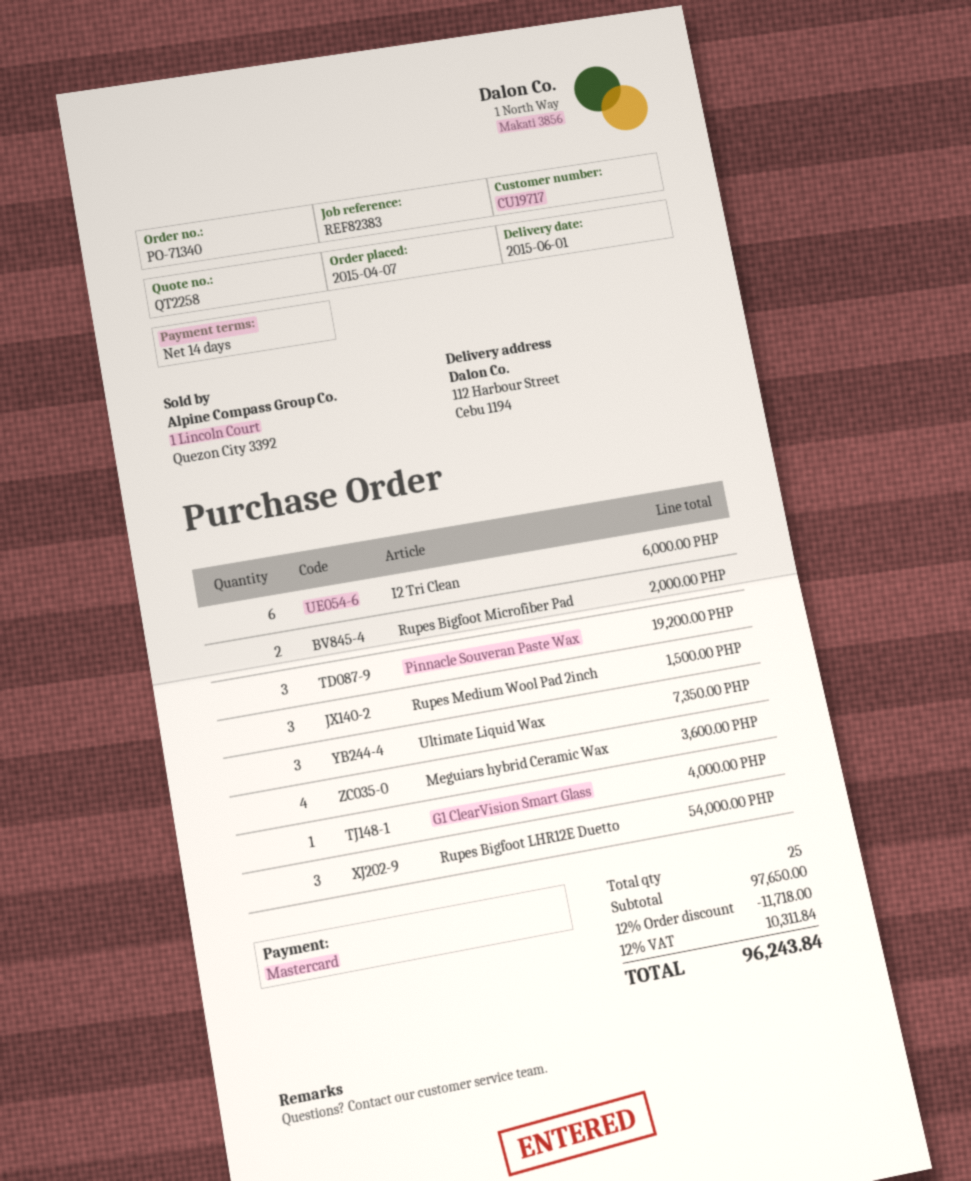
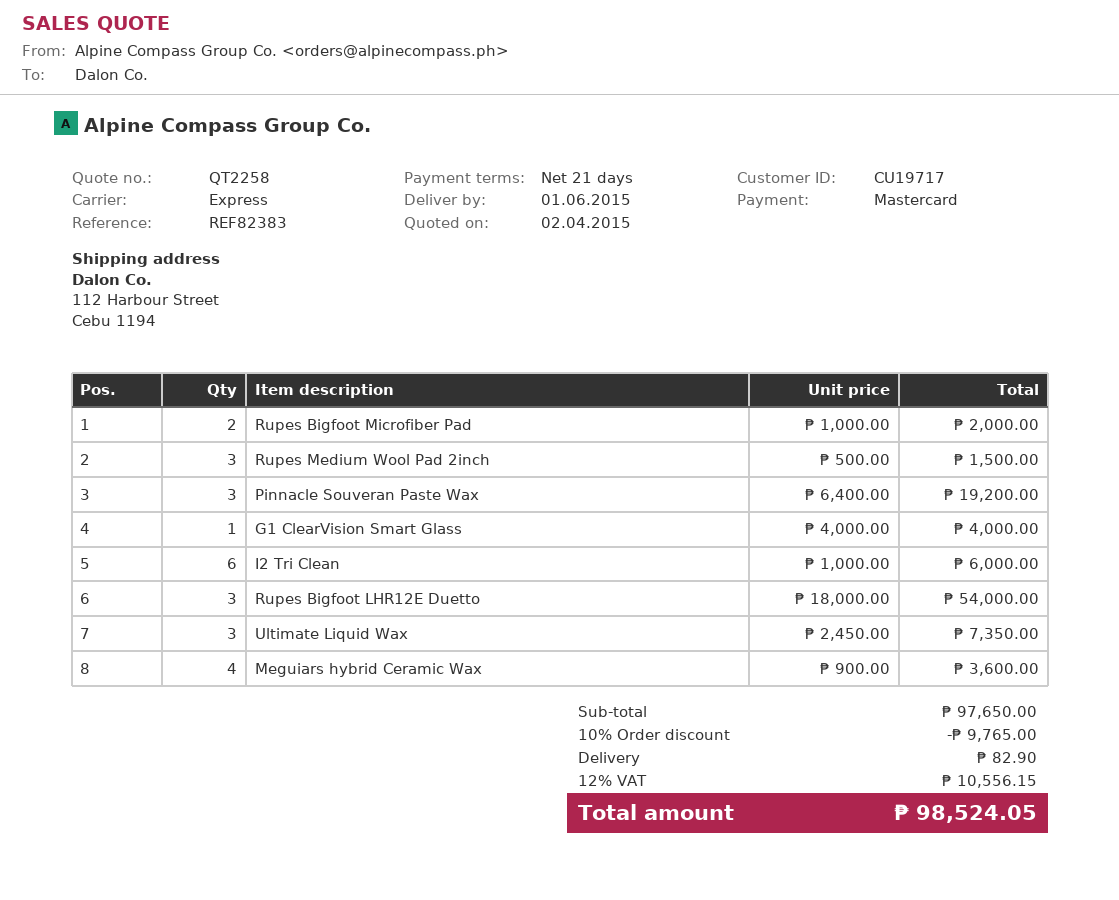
payment terms: 14 days -> 21 days
discount: 12% = 11718.00 -> 10% = 9765.00
shipping: none -> 82.90
tax: 12% = 10311.84 -> 12% = 10556.15
total: 96243.84 -> 98524.05

